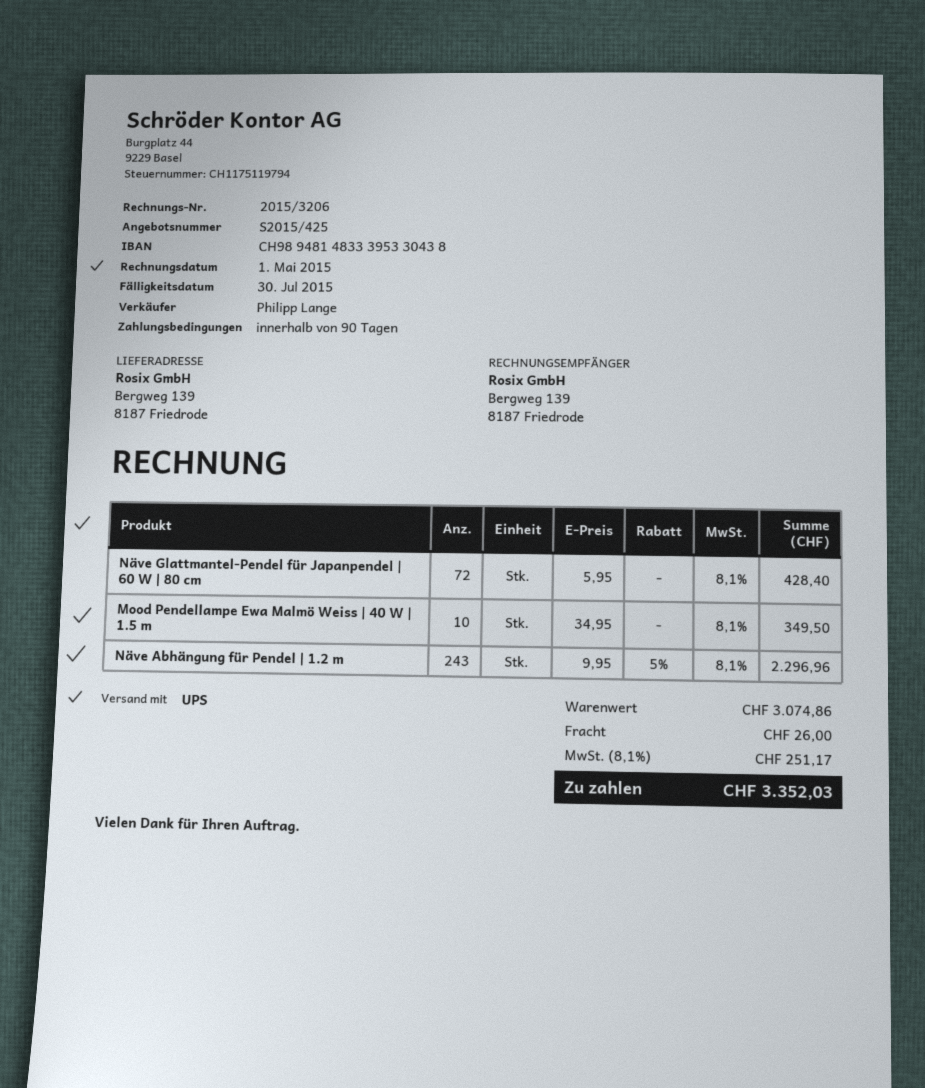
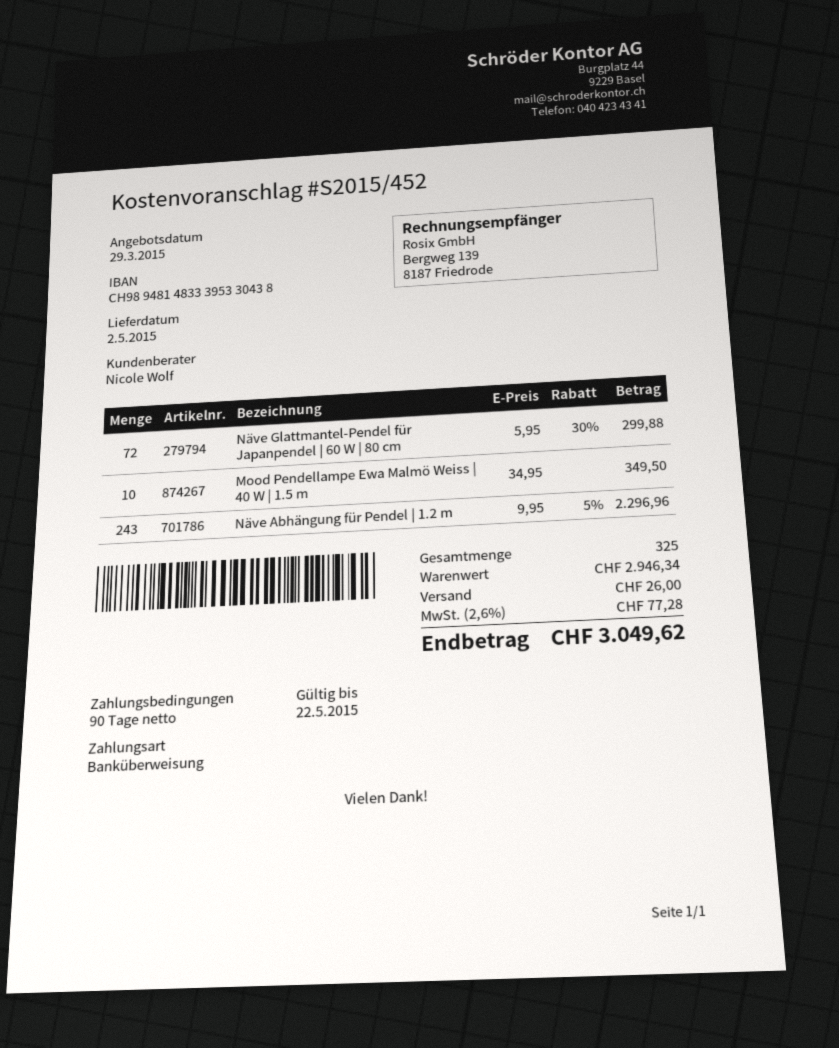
quote number: S2015/425 -> S2015/452
sales rep: Philipp Lange -> Nicole Wolf
Näve Glattmantel-Pendel für Japanpendel | 60 W | 80 cm: 72 x 5.95 = 428.40 -> 72 x 5.95 - 30% = 299.88
subtotal: 3074.86 -> 2946.34
tax: 8.1% = 251.17 -> 2.6% = 77.28
total: 3352.03 -> 3049.62

